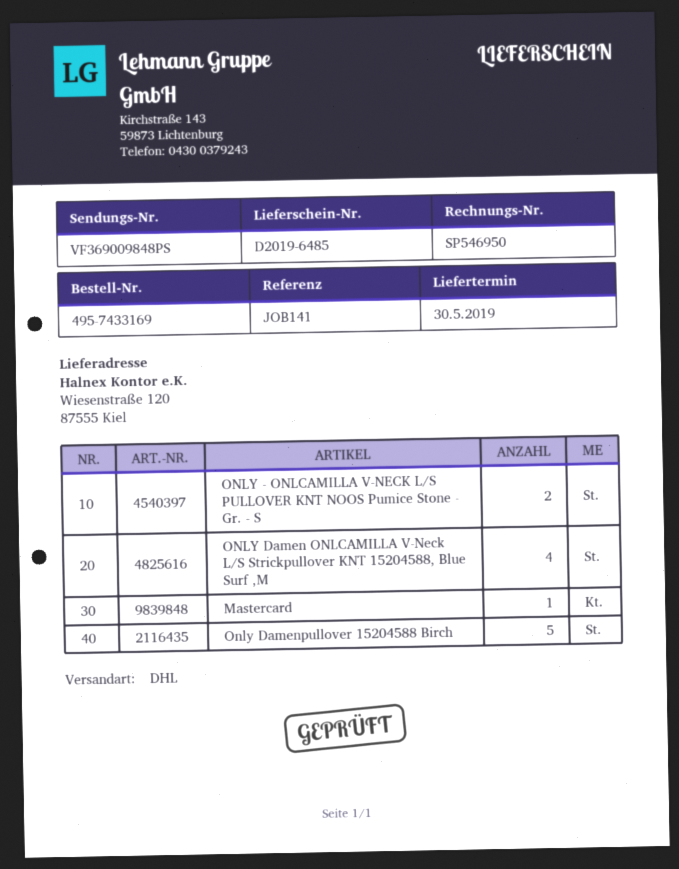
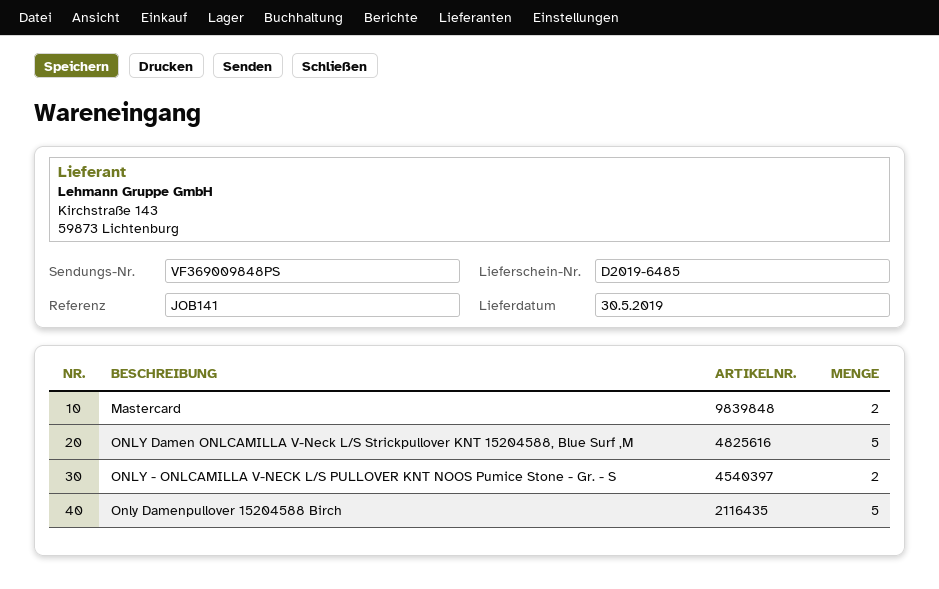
ONLY Damen ONLCAMILLA V-Neck L/S Strickpullover KNT 15204588, Blue Surf ,M: 4 -> 5
Mastercard: 1 -> 2

